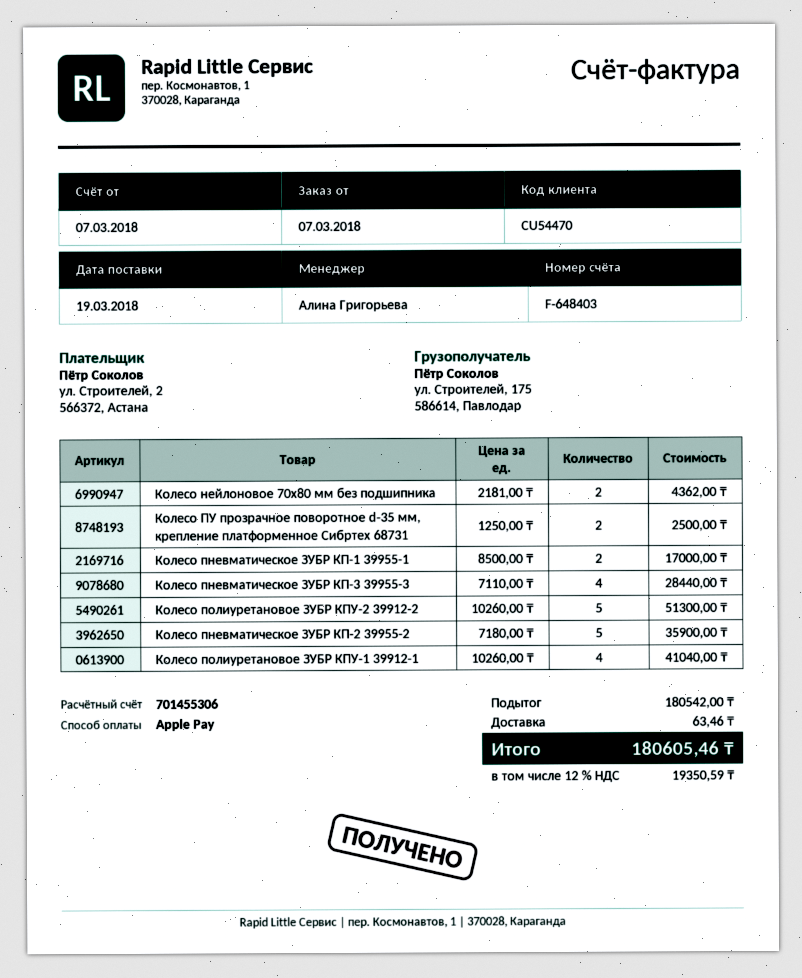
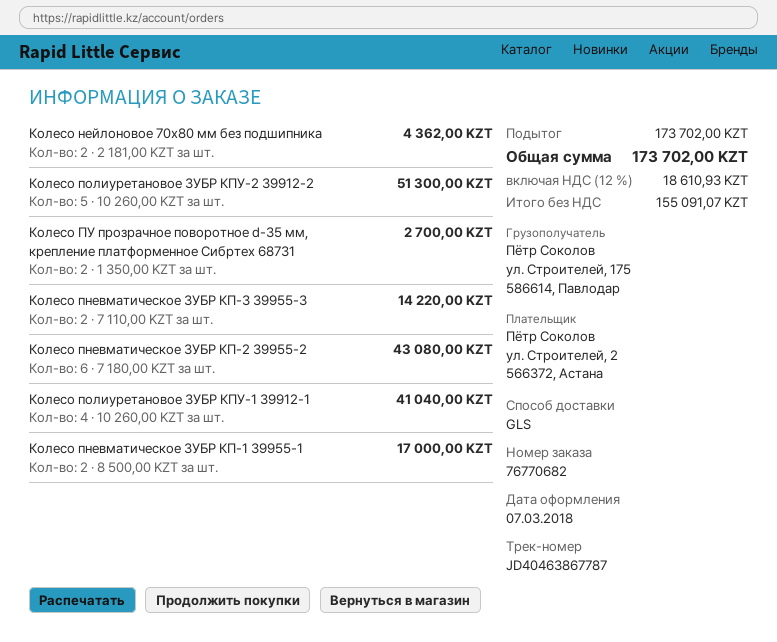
Колесо ПУ прозрачное поворотное d-35 мм, крепление платформенное Сибртех 68731: 2 x 1250.00 = 2500.00 -> 2 x 1350.00 = 2700.00
Колесо пневматическое ЗУБР КП-3 39955-3: 4 x 7110.00 = 28440.00 -> 2 x 7110.00 = 14220.00
Колесо пневматическое ЗУБР КП-2 39955-2: 5 x 7180.00 = 35900.00 -> 6 x 7180.00 = 43080.00
subtotal: 180542.00 -> 173702.00
shipping: 63.46 -> none
tax: 12% = 19350.59 -> 12% = 18610.93
total: 180605.46 -> 173702.00

